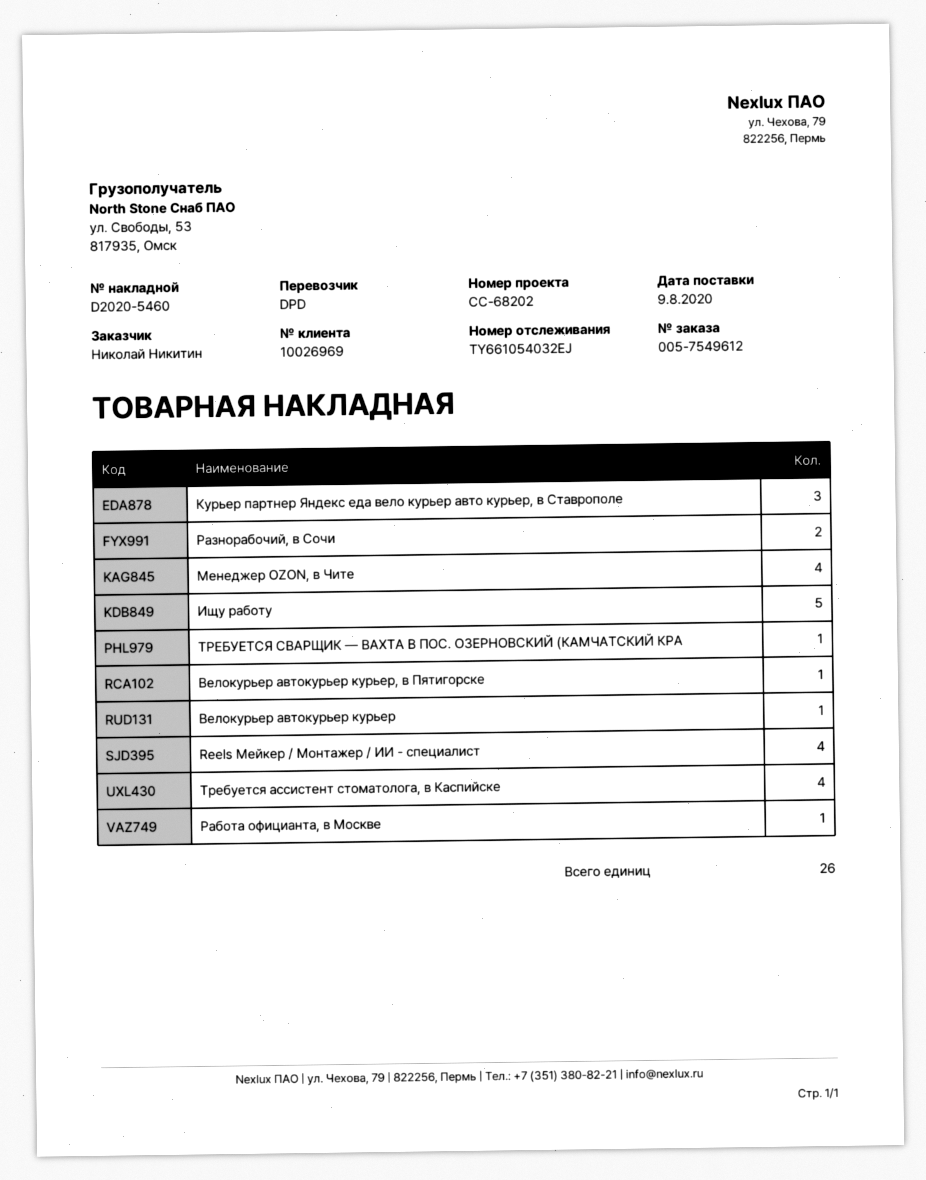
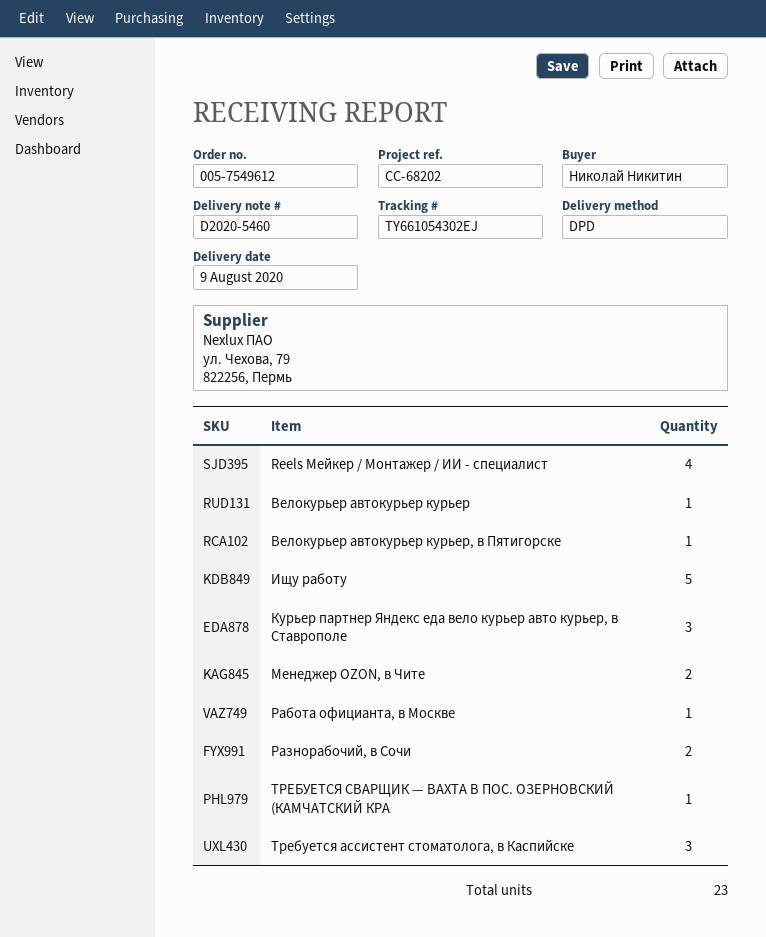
tracking number: TY661054032EJ -> TY661054302EJ
Менеджер ОZON, в Чите: 4 -> 2
Требуется ассистент стоматолога, в Каспийске: 4 -> 3
total quantity: 26 -> 23

